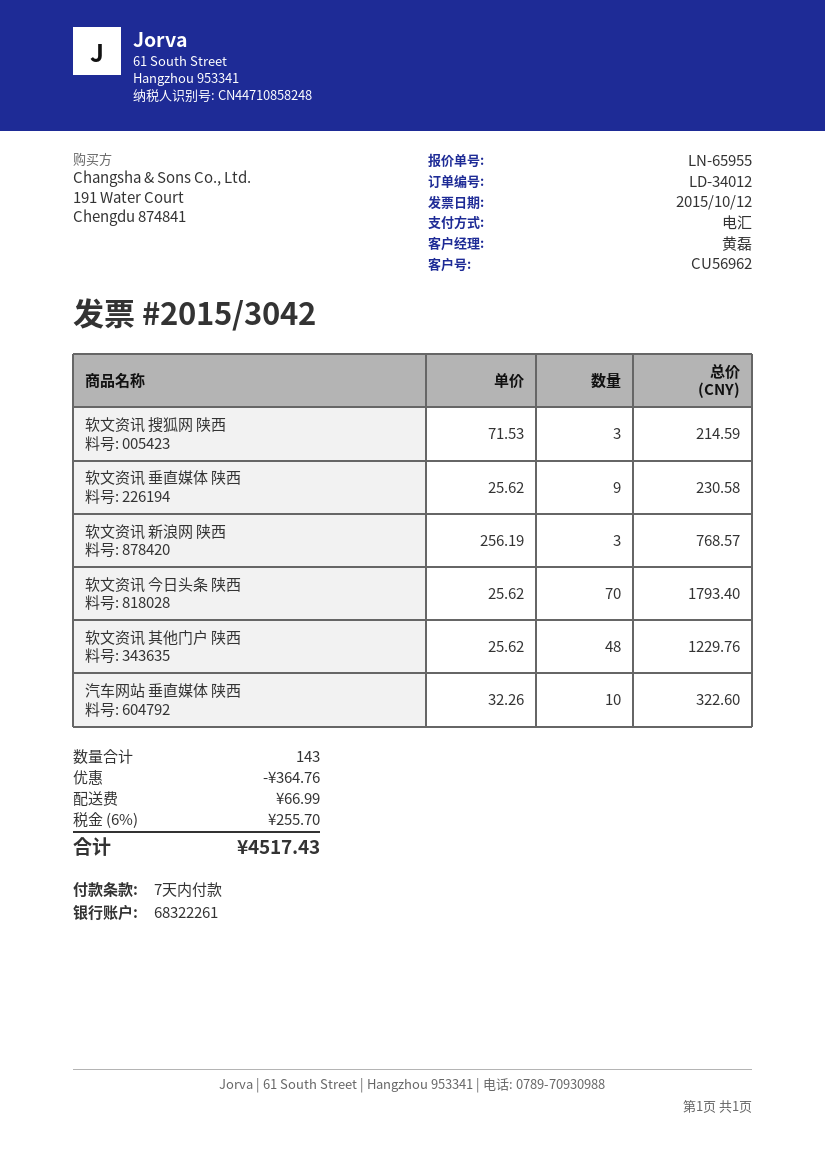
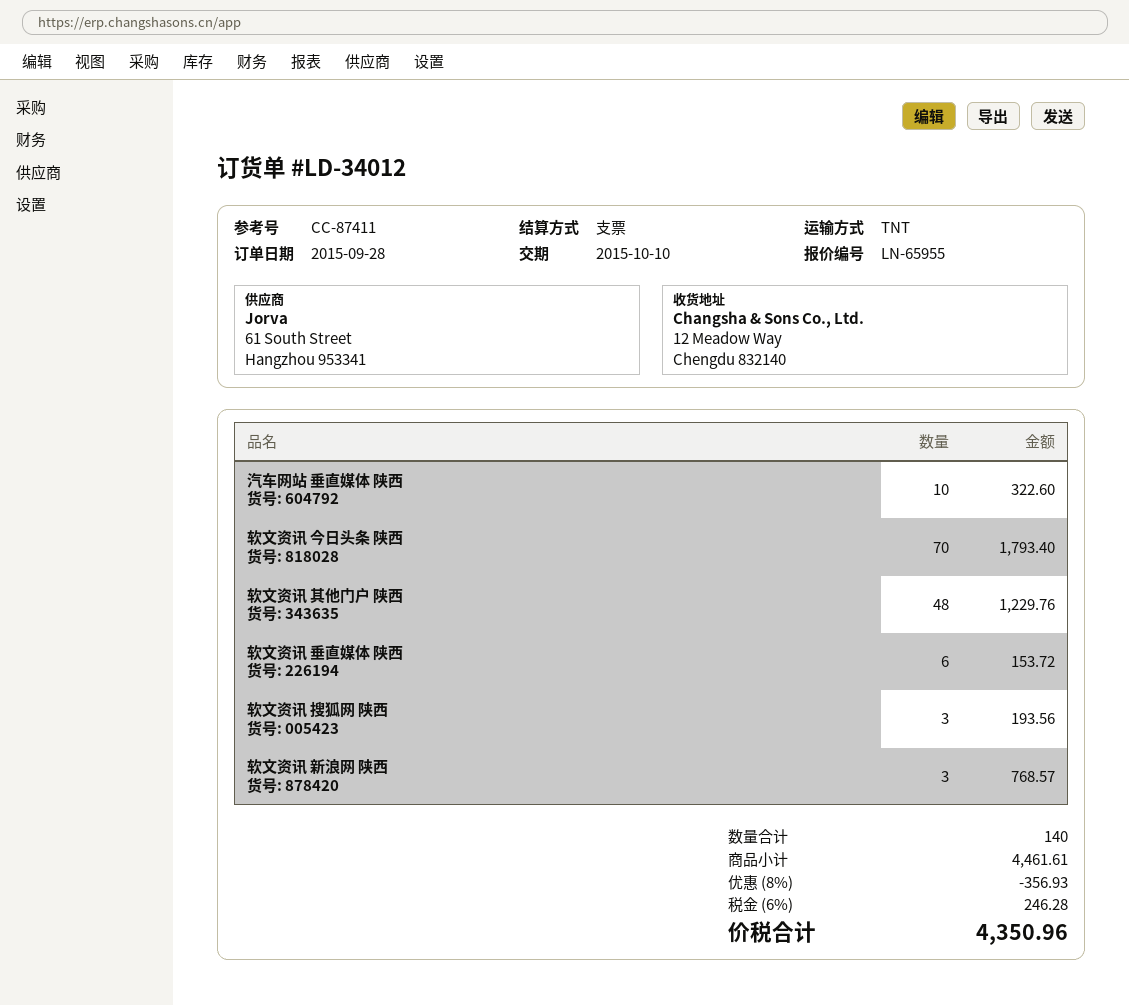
payment method: bank transfer -> cheque
软文资讯 搜狐网 陕西: 3 for 214.59 -> 3 for 193.56
软文资讯 垂直媒体 陕西: 9 for 230.58 -> 6 for 153.72
total quantity: 143 -> 140
discount: 364.76 -> 356.93
shipping: 66.99 -> none
tax: 6% = 255.70 -> 6% = 246.28
total: 4517.43 -> 4350.96

